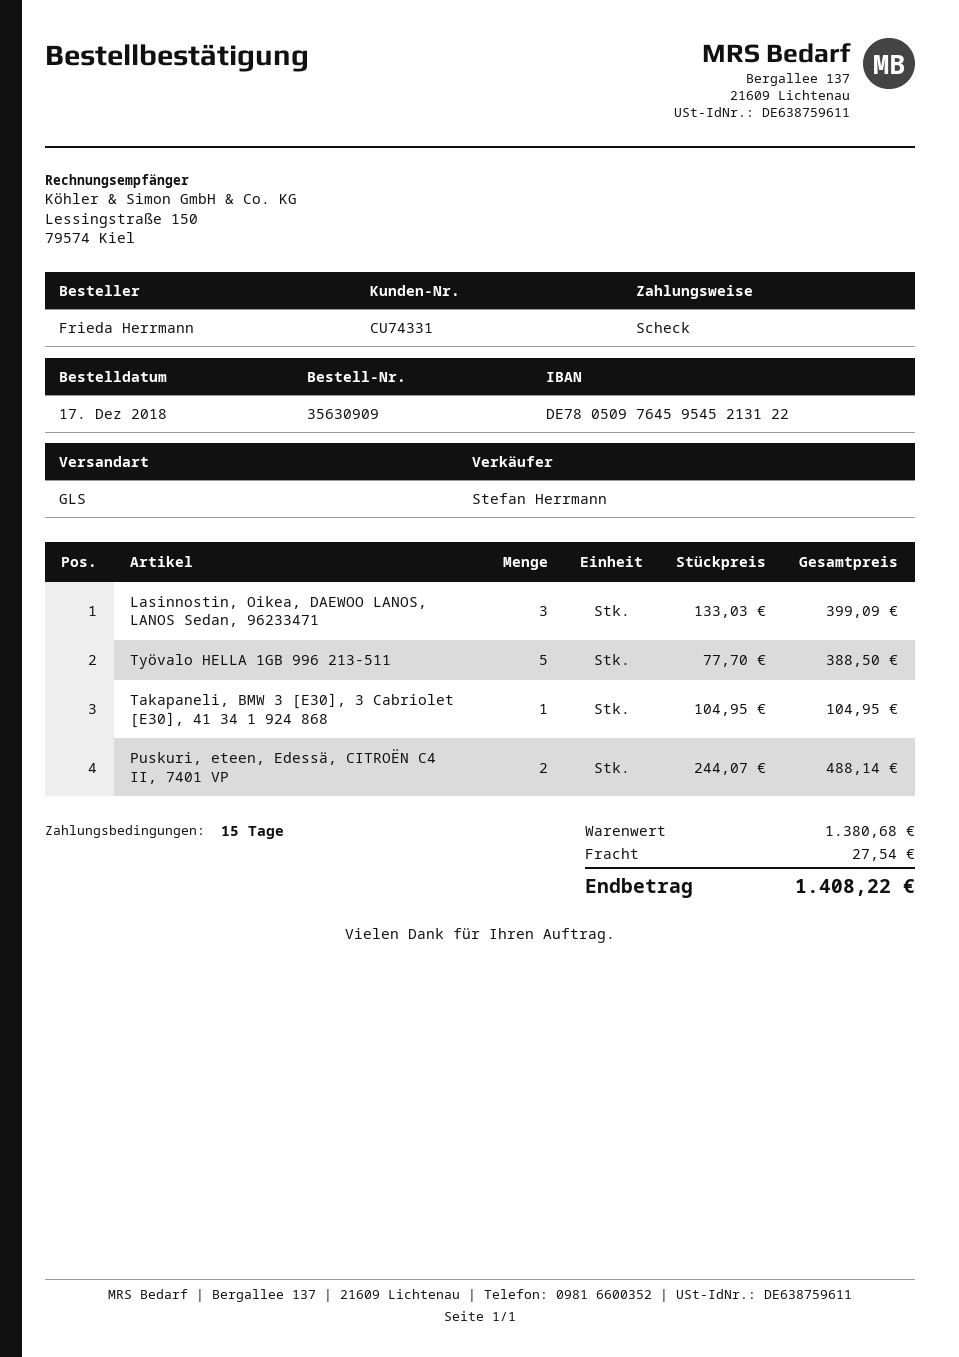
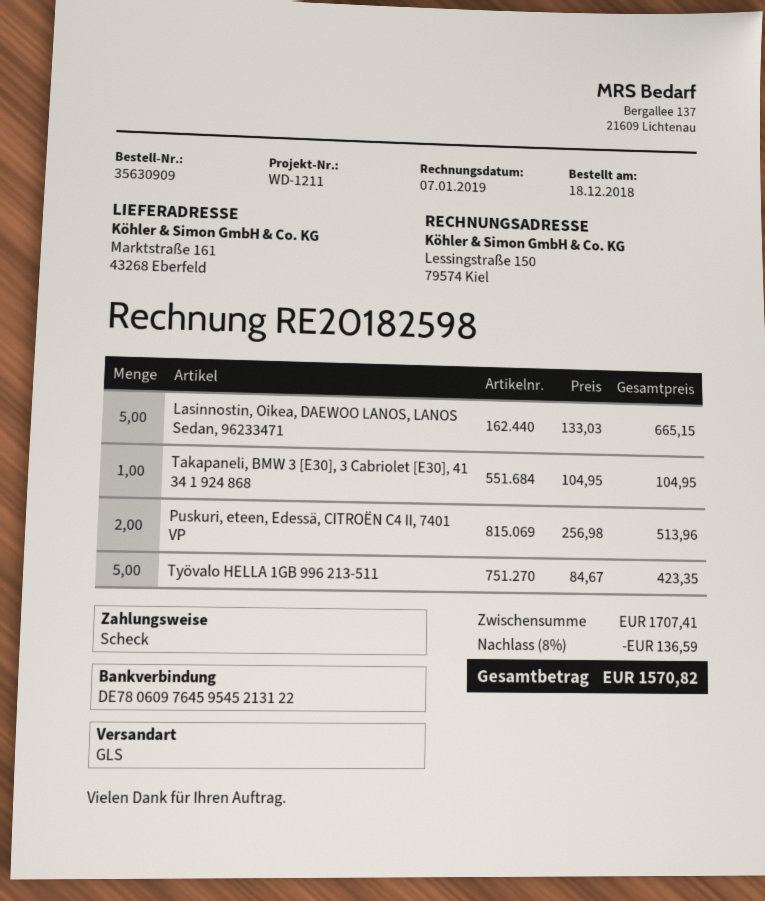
order date: 2018-12-17 -> 2018-12-18
bank account: DE78050976459545213122 -> DE78060976459545213122
Lasinnostin, Oikea, DAEWOO LANOS, LANOS Sedan, 96233471: 3 x 133.03 = 399.09 -> 5 x 133.03 = 665.15
Työvalo HELLA 1GB 996 213-511: 5 x 77.70 = 388.50 -> 5 x 84.67 = 423.35
Puskuri, eteen, Edessä, CITROËN C4 II, 7401 VP: 2 x 244.07 = 488.14 -> 2 x 256.98 = 513.96
subtotal: 1380.68 -> 1707.41
discount: none -> 8% = 136.59
shipping: 27.54 -> none
total: 1408.22 -> 1570.82

